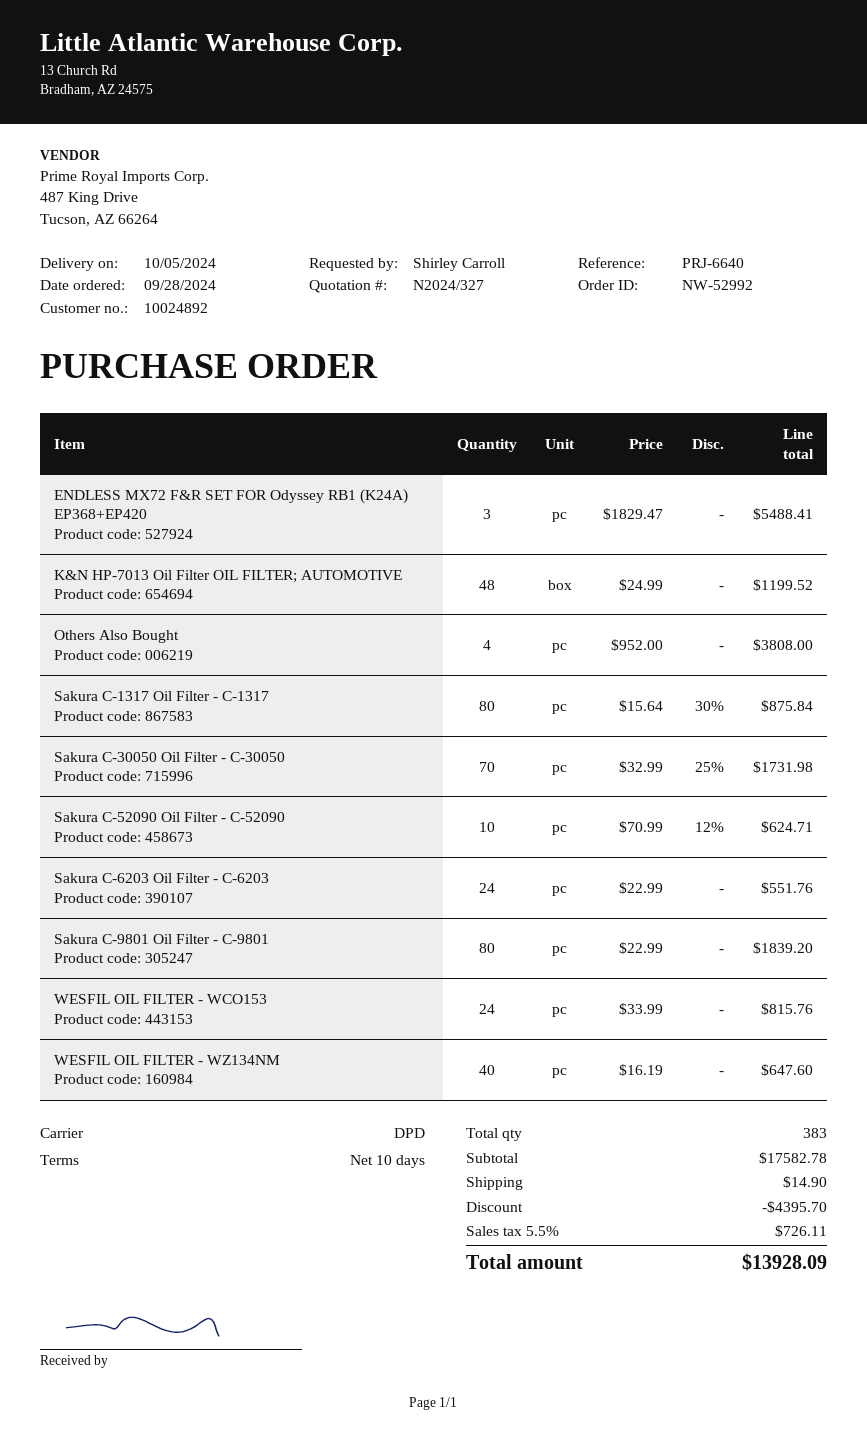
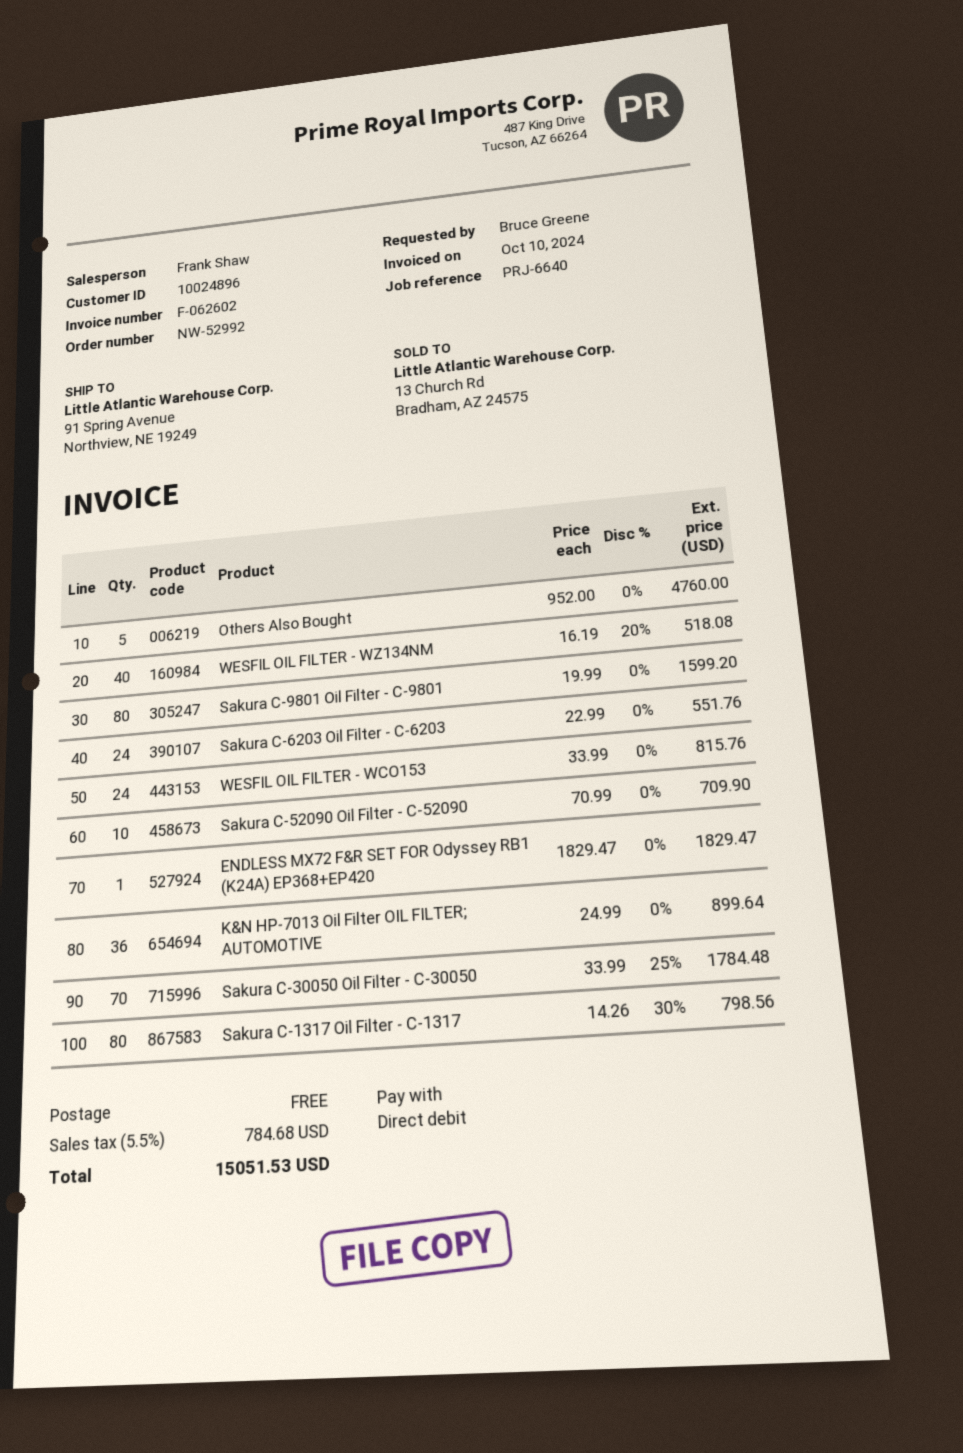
customer number: 10024892 -> 10024896
ordered by: Shirley Carroll -> Bruce Greene
ENDLESS MX72 F&R SET FOR Odyssey RB1 (K24A) EP368+EP420: 3 x 1829.47 = 5488.41 -> 1 x 1829.47 = 1829.47
K&N HP-7013 Oil Filter OIL FILTER; AUTOMOTIVE: 48 x 24.99 = 1199.52 -> 36 x 24.99 = 899.64
Others Also Bought: 4 x 952.00 = 3808.00 -> 5 x 952.00 = 4760.00
Sakura C-1317 Oil Filter - C-1317: 80 x 15.64 - 30% = 875.84 -> 80 x 14.26 - 30% = 798.56
Sakura C-30050 Oil Filter - C-30050: 70 x 32.99 - 25% = 1731.98 -> 70 x 33.99 - 25% = 1784.48
Sakura C-52090 Oil Filter - C-52090: 10 x 70.99 - 12% = 624.71 -> 10 x 70.99 = 709.90
Sakura C-9801 Oil Filter - C-9801: 80 x 22.99 = 1839.20 -> 80 x 19.99 = 1599.20
WESFIL OIL FILTER - WZ134NM: 40 x 16.19 = 647.60 -> 40 x 16.19 - 20% = 518.08
discount: 4395.70 -> none
shipping: 14.90 -> 0.00
tax: 5.5% = 726.11 -> 5.5% = 784.68
total: 13928.09 -> 15051.53

